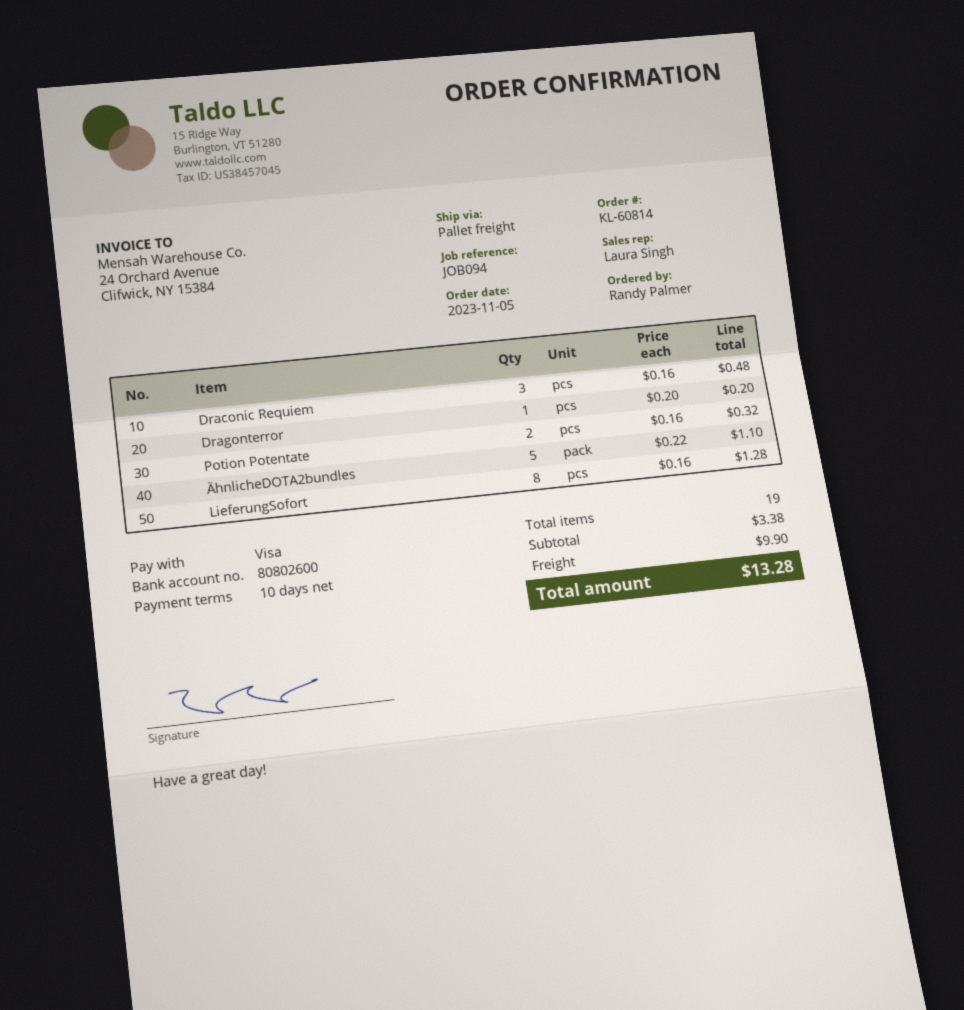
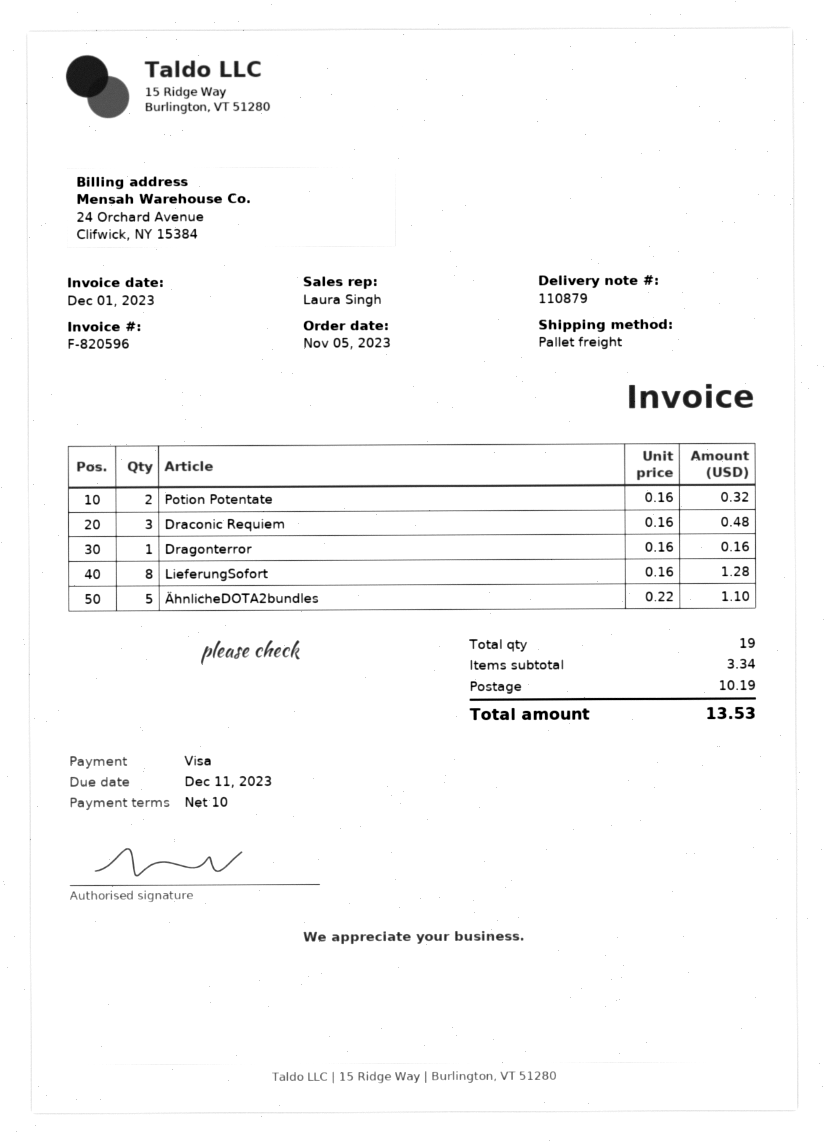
Dragonterror: 1 x 0.20 = 0.20 -> 1 x 0.16 = 0.16
subtotal: 3.38 -> 3.34
shipping: 9.90 -> 10.19
total: 13.28 -> 13.53

